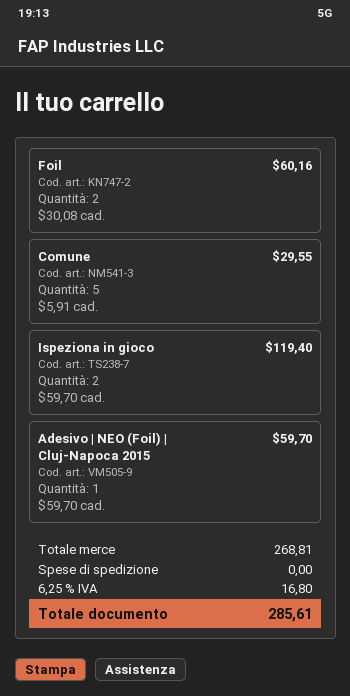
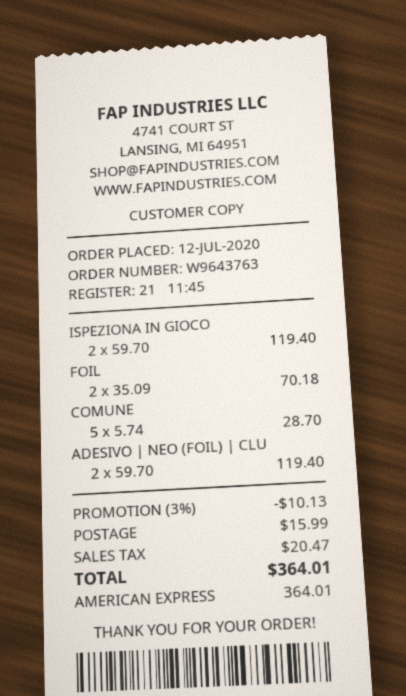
Foil: 2 x 30.08 = 60.16 -> 2 x 35.09 = 70.18
Comune: 5 x 5.91 = 29.55 -> 5 x 5.74 = 28.70
Adesivo | NEO (Foil) | Cluj-Napoca 2015: 1 x 59.70 = 59.70 -> 2 x 59.70 = 119.40
discount: none -> 3% = 10.13
shipping: 0.00 -> 15.99
tax: 16.80 -> 20.47
total: 285.61 -> 364.01

